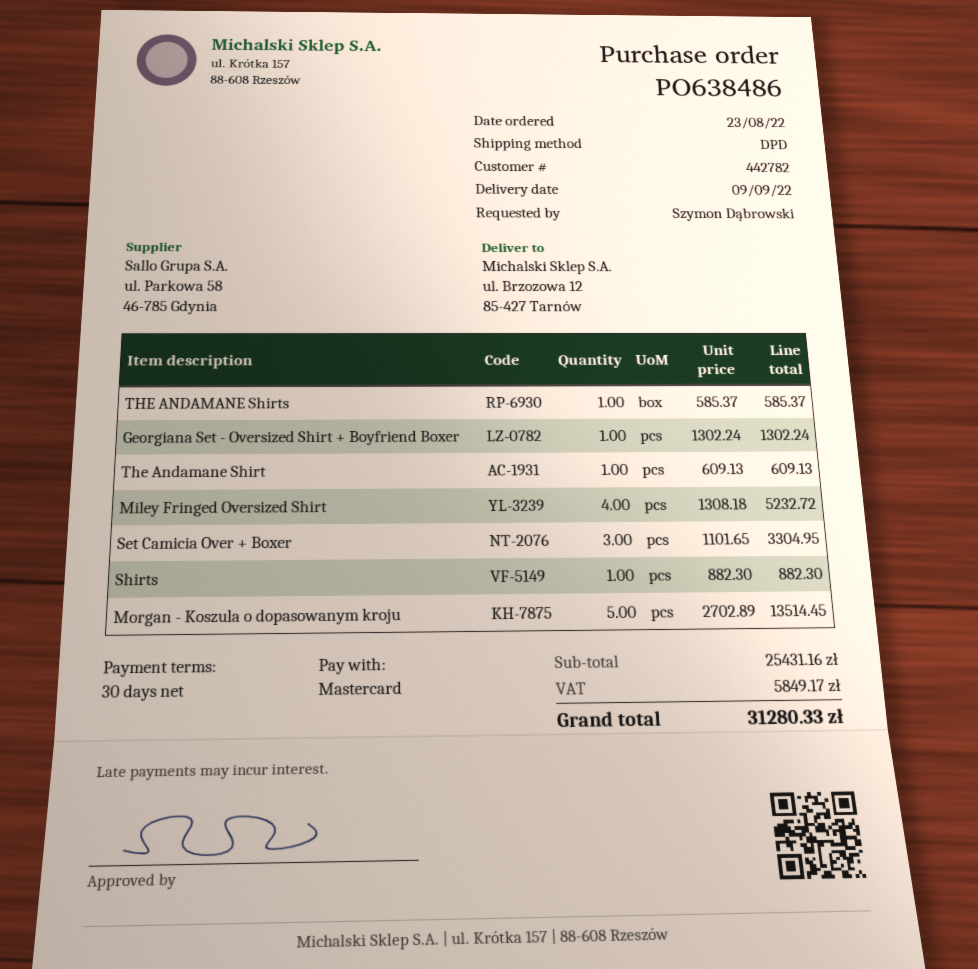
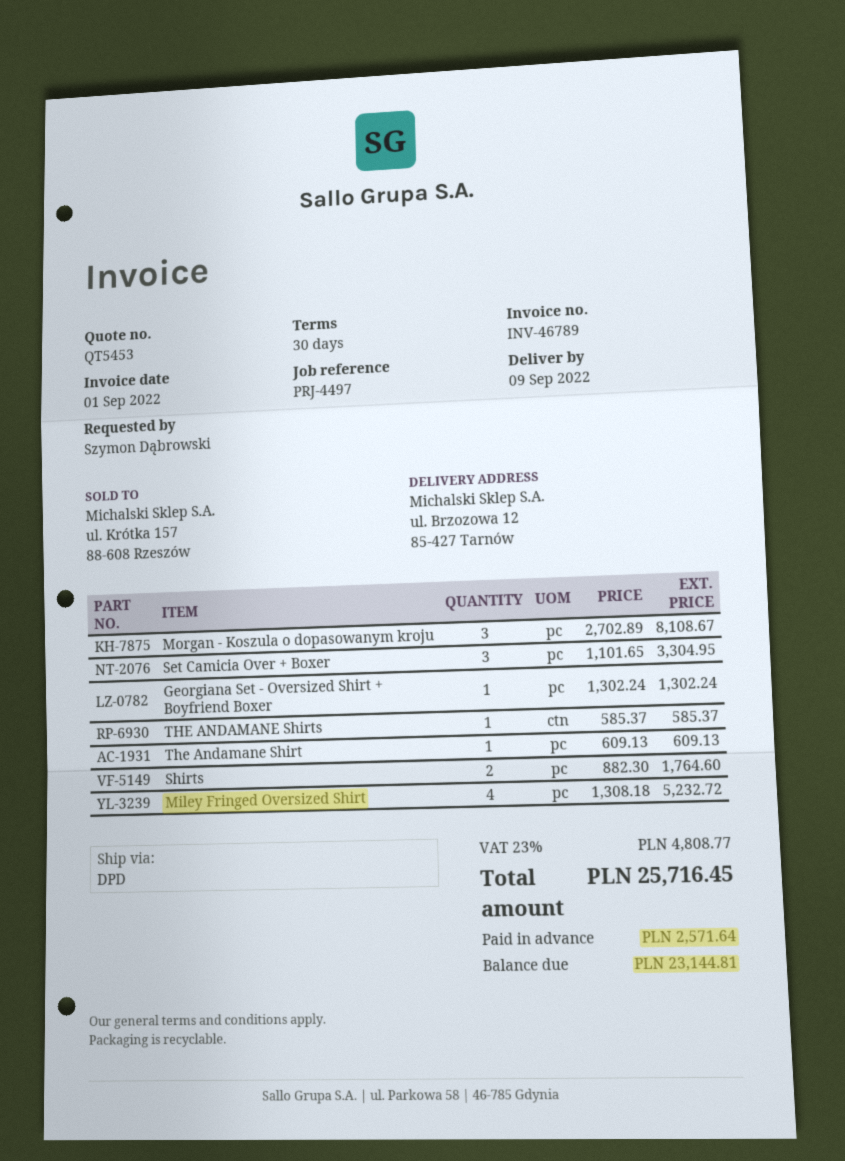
Shirts: 1 x 882.30 = 882.30 -> 2 x 882.30 = 1764.60
Morgan - Koszula o dopasowanym kroju: 5 x 2702.89 = 13514.45 -> 3 x 2702.89 = 8108.67
tax: 5849.17 -> 4808.77
total: 31280.33 -> 25716.45

